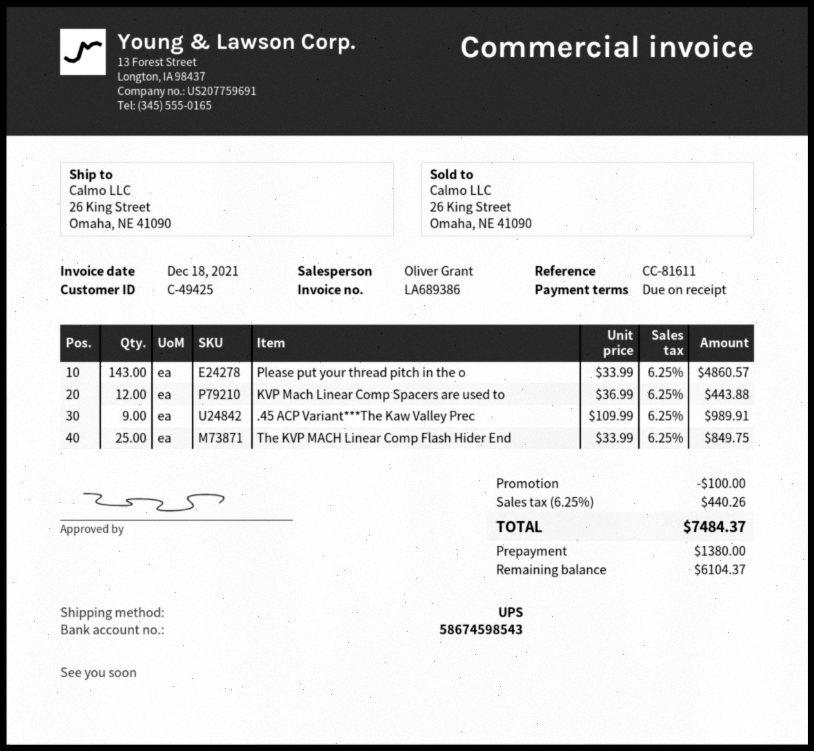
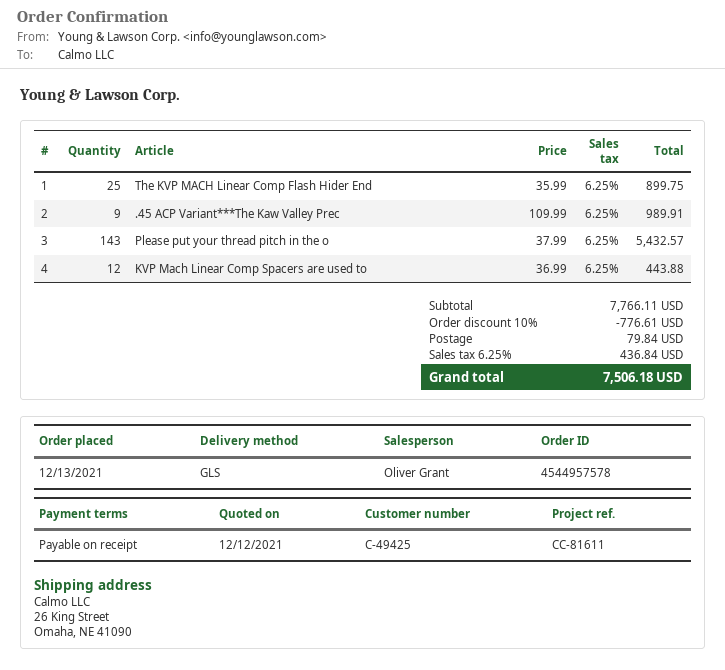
shipping method: UPS -> GLS
Please put your thread pitch in the o: 143 x 33.99 = 4860.57 -> 143 x 37.99 = 5432.57
The KVP MACH Linear Comp Flash Hider End: 25 x 33.99 = 849.75 -> 25 x 35.99 = 899.75
discount: 100.00 -> 776.61
shipping: none -> 79.84
tax: 6.25% = 440.26 -> 6.25% = 436.84
total: 7484.37 -> 7506.18

